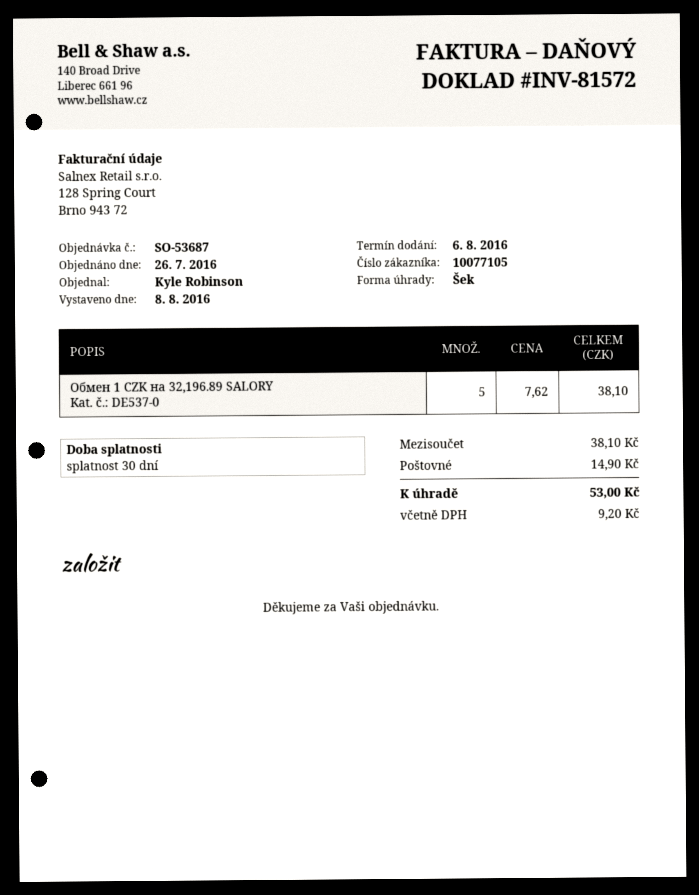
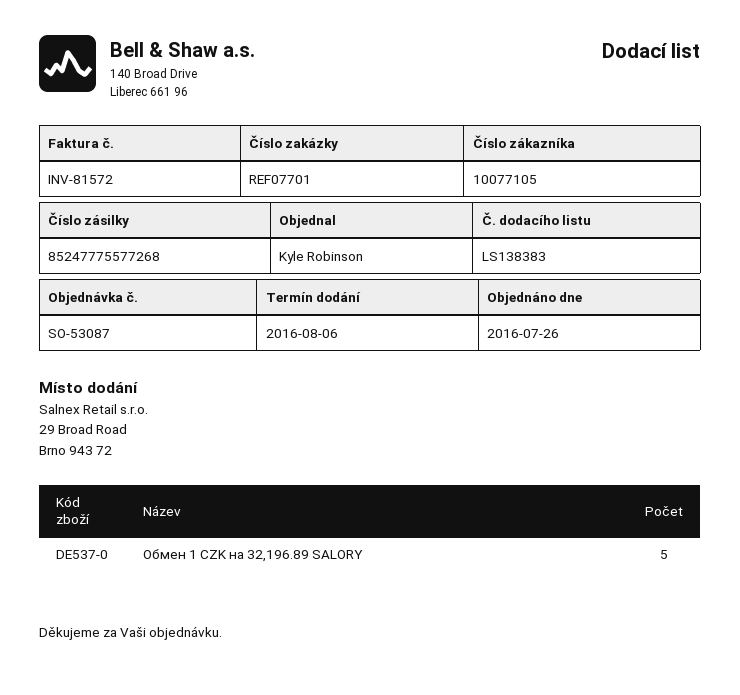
order number: SO-53687 -> SO-53087

